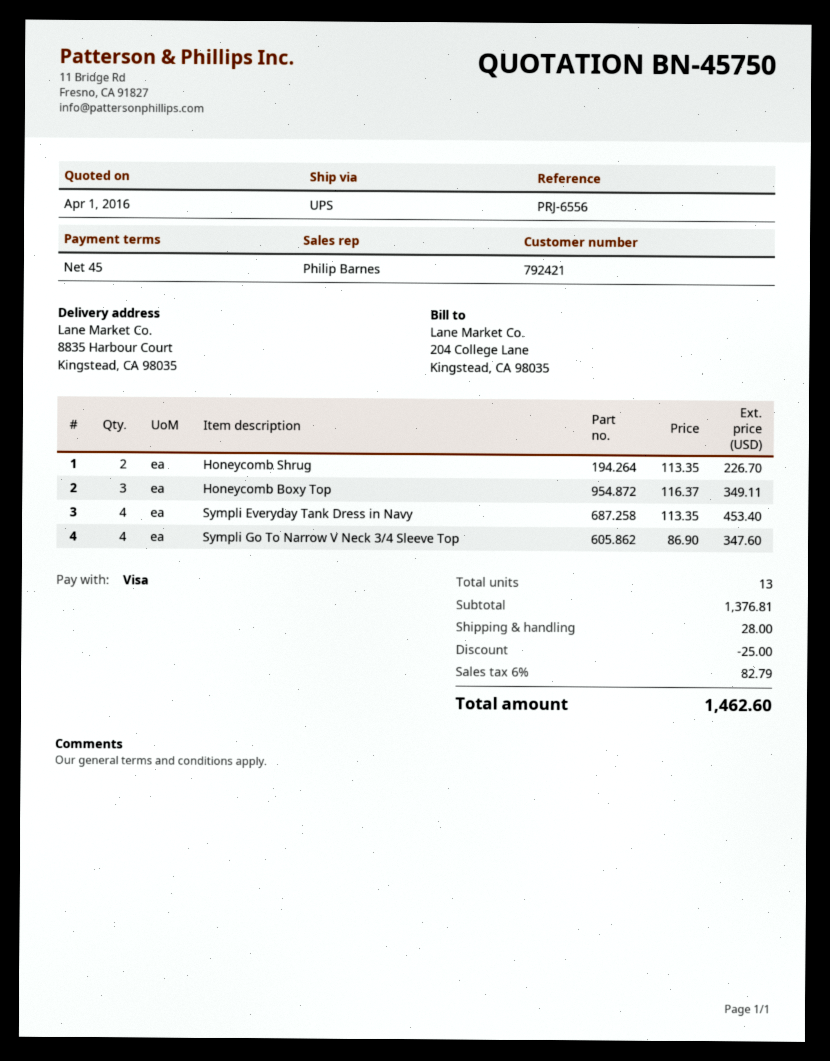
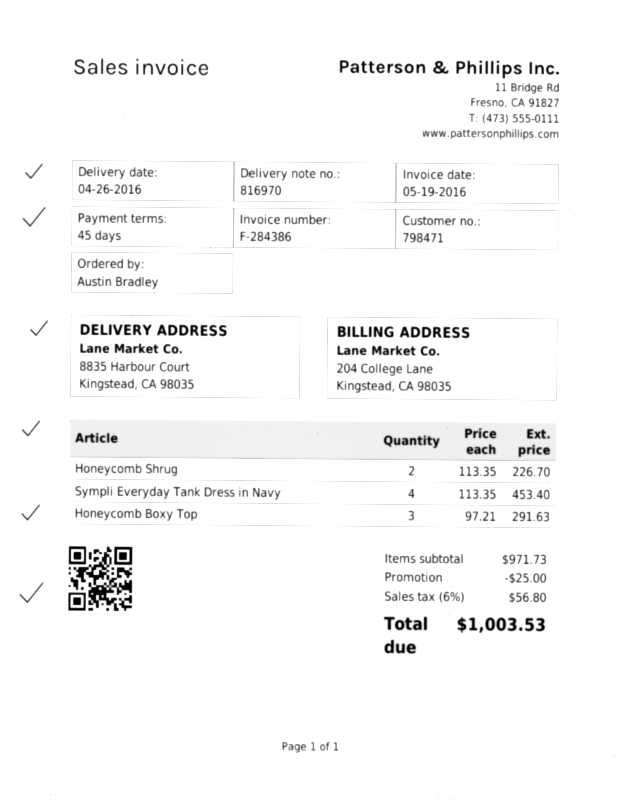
customer number: 792421 -> 798471
Honeycomb Boxy Top: 3 x 116.37 = 349.11 -> 3 x 97.21 = 291.63
Sympli Go To Narrow V Neck 3/4 Sleeve Top: 4 x 86.90 = 347.60 -> none
subtotal: 1376.81 -> 971.73
shipping: 28.00 -> none
tax: 6% = 82.79 -> 6% = 56.80
total: 1462.60 -> 1003.53

